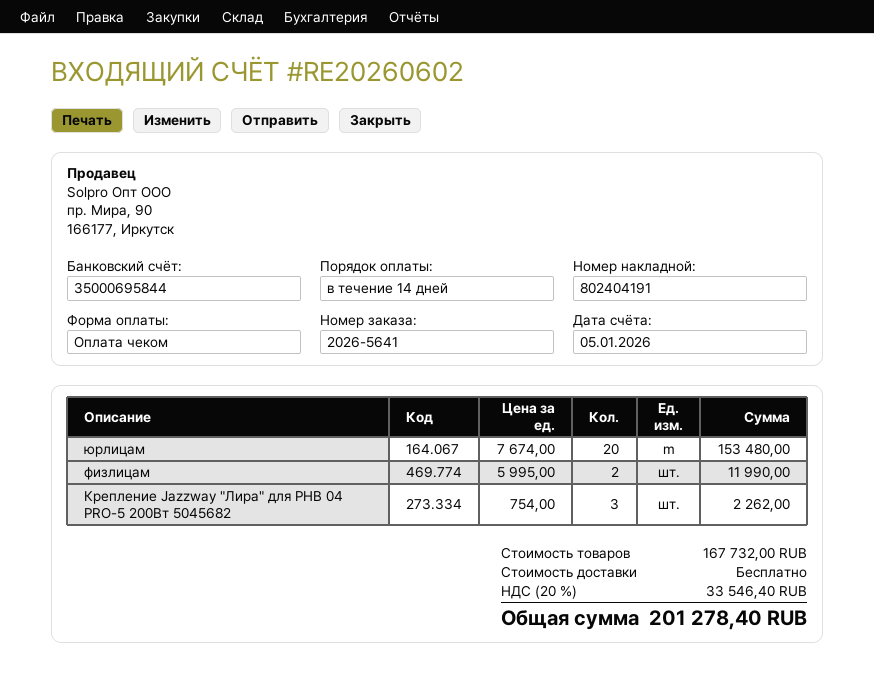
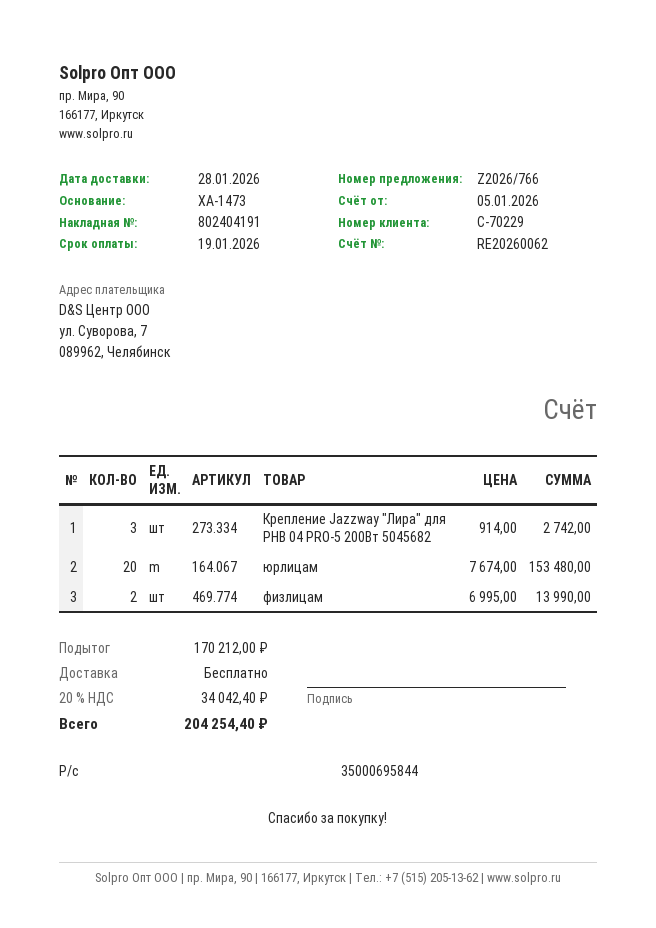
invoice number: RE20260602 -> RE20260062
физлицам: 2 x 5995.00 = 11990.00 -> 2 x 6995.00 = 13990.00
Крепление Jazzway "Лира" для PHB 04 PRO-5 200Вт 5045682: 3 x 754.00 = 2262.00 -> 3 x 914.00 = 2742.00
subtotal: 167732.00 -> 170212.00
tax: 20% = 33546.40 -> 20% = 34042.40
total: 201278.40 -> 204254.40

